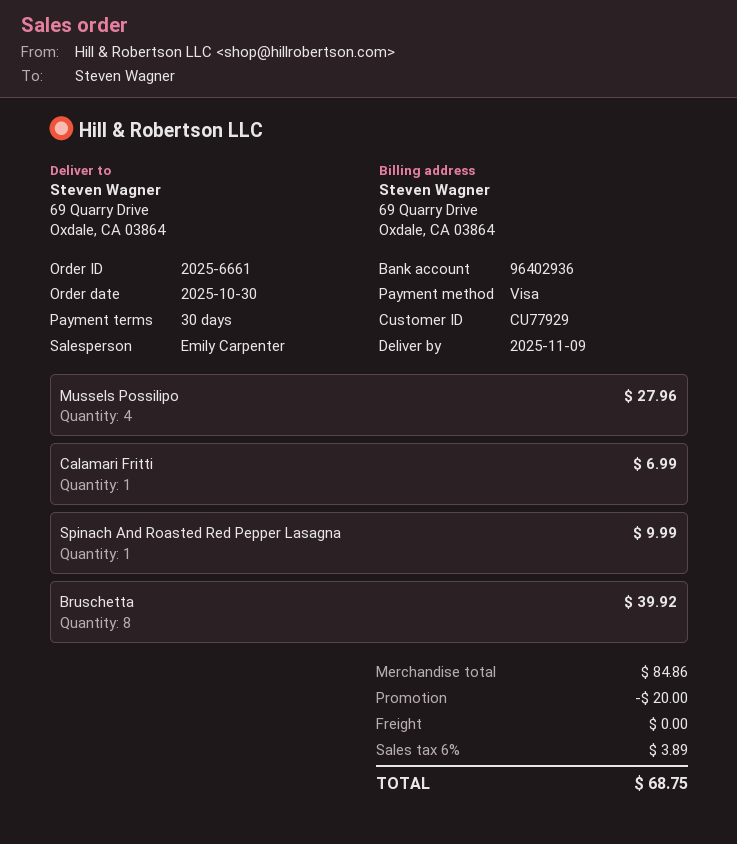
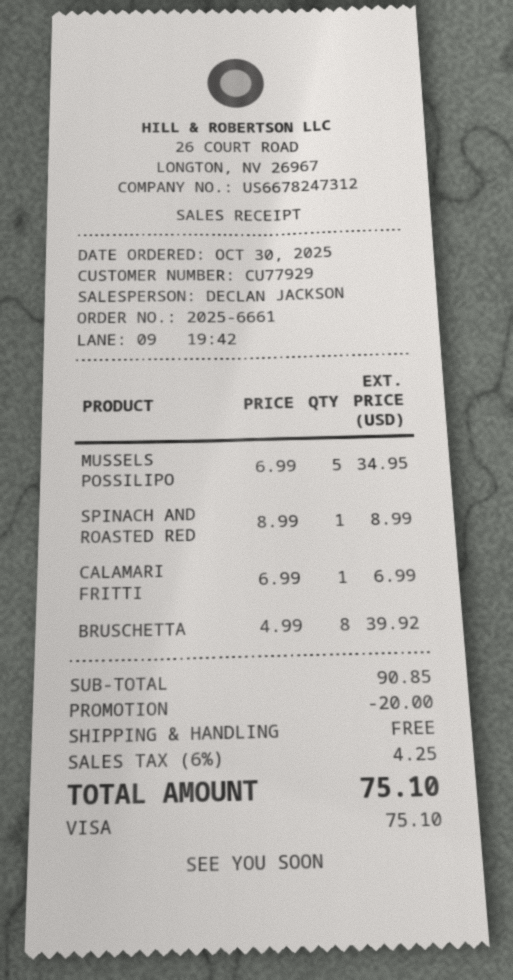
sales rep: Emily Carpenter -> DECLAN JACKSON
Mussels Possilipo: 4 for 27.96 -> 5 for 34.95
Spinach And Roasted Red Pepper Lasagna: 1 for 9.99 -> 1 for 8.99
subtotal: 84.86 -> 90.85
tax: 6% = 3.89 -> 6% = 4.25
total: 68.75 -> 75.10

